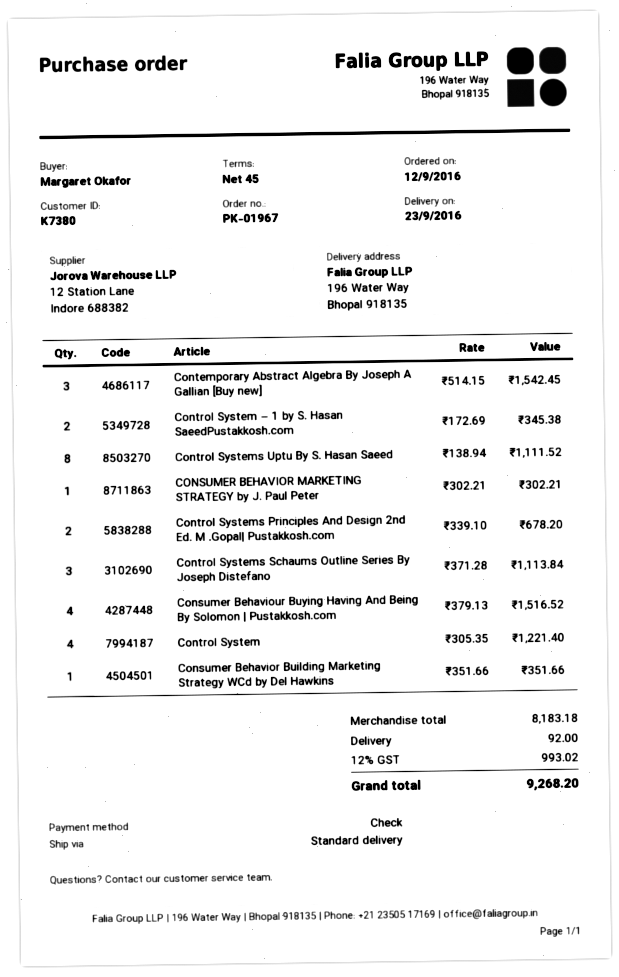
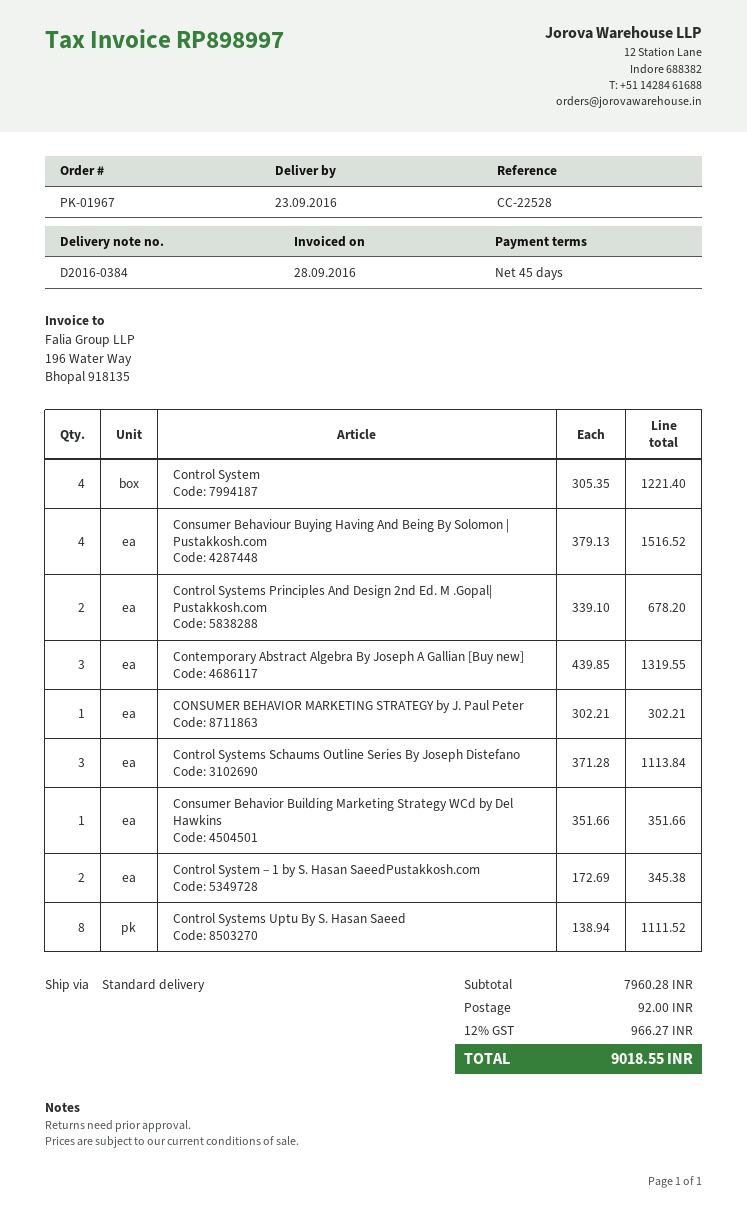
Contemporary Abstract Algebra By Joseph A Gallian [Buy new]: 3 x 514.15 = 1542.45 -> 3 x 439.85 = 1319.55
subtotal: 8183.18 -> 7960.28
tax: 12% = 993.02 -> 12% = 966.27
total: 9268.20 -> 9018.55

